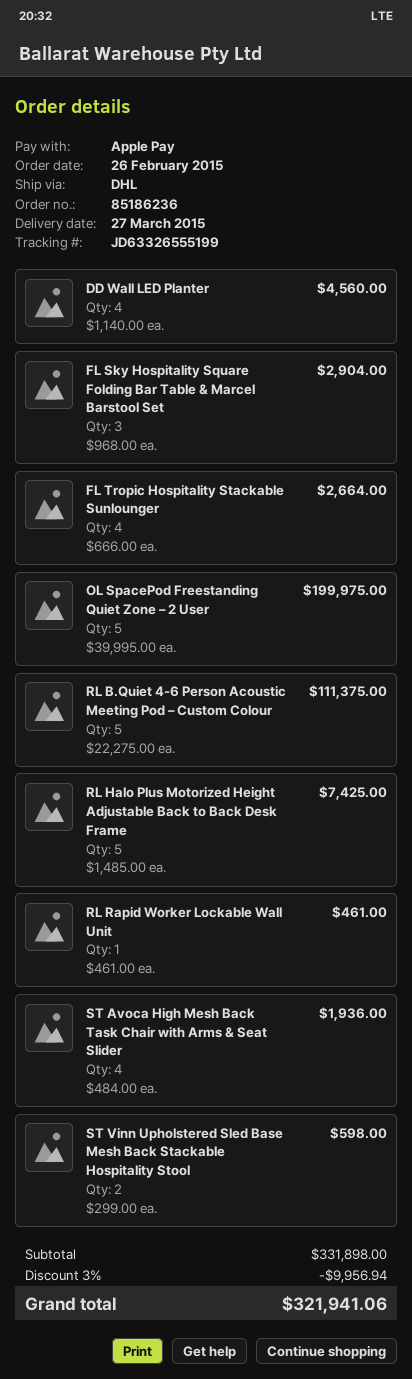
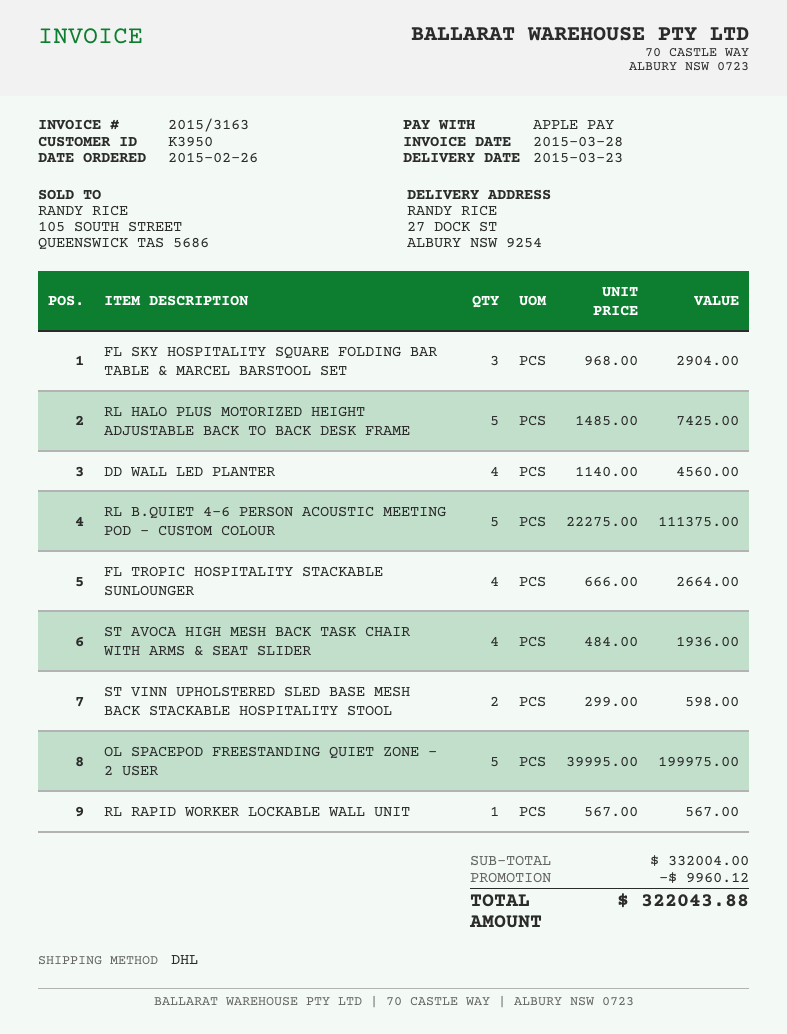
delivery date: 2015-03-27 -> 2015-03-23
RL Rapid Worker Lockable Wall Unit: 1 x 461.00 = 461.00 -> 1 x 567.00 = 567.00
subtotal: 331898.00 -> 332004.00
discount: 9956.94 -> 9960.12
total: 321941.06 -> 322043.88

